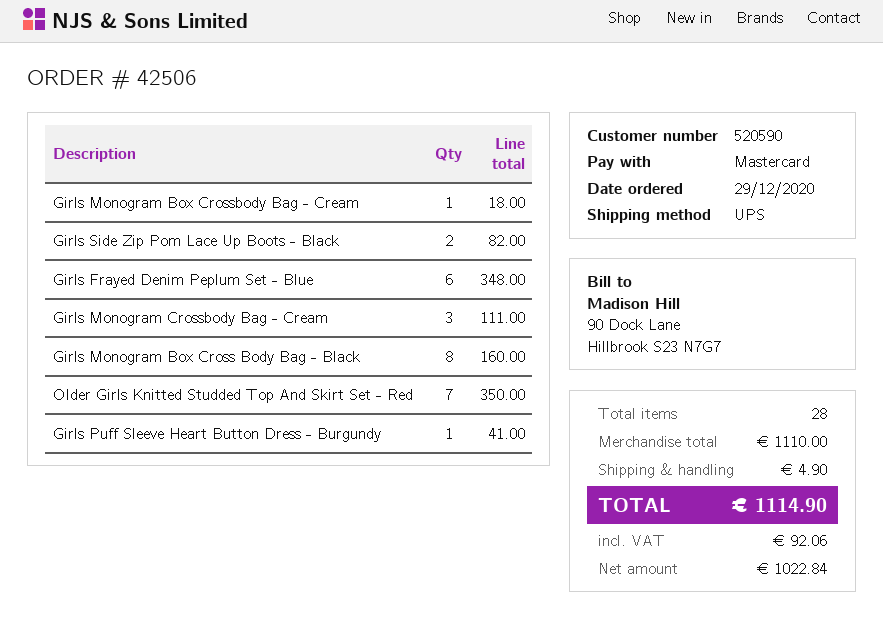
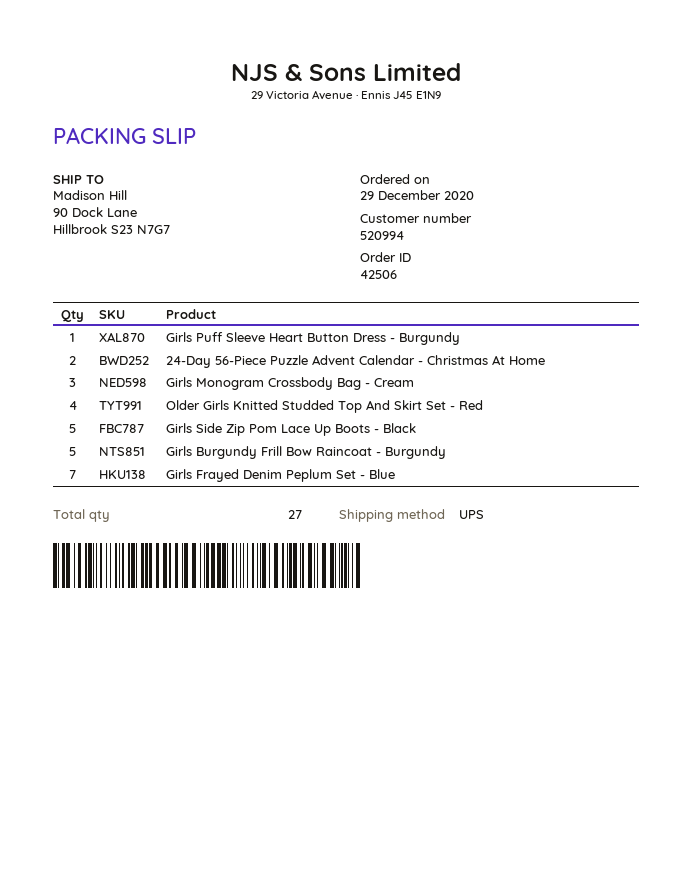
customer number: 520590 -> 520994
Girls Monogram Box Crossbody Bag - Cream: 1 -> none
Girls Side Zip Pom Lace Up Boots - Black: 2 -> 5
Girls Frayed Denim Peplum Set - Blue: 6 -> 7
Girls Monogram Box Cross Body Bag - Black: 8 -> none
Older Girls Knitted Studded Top And Skirt Set - Red: 7 -> 4
24-Day 56-Piece Puzzle Advent Calendar - Christmas At Home: none -> 2
Girls Burgundy Frill Bow Raincoat - Burgundy: none -> 5
total quantity: 28 -> 27

